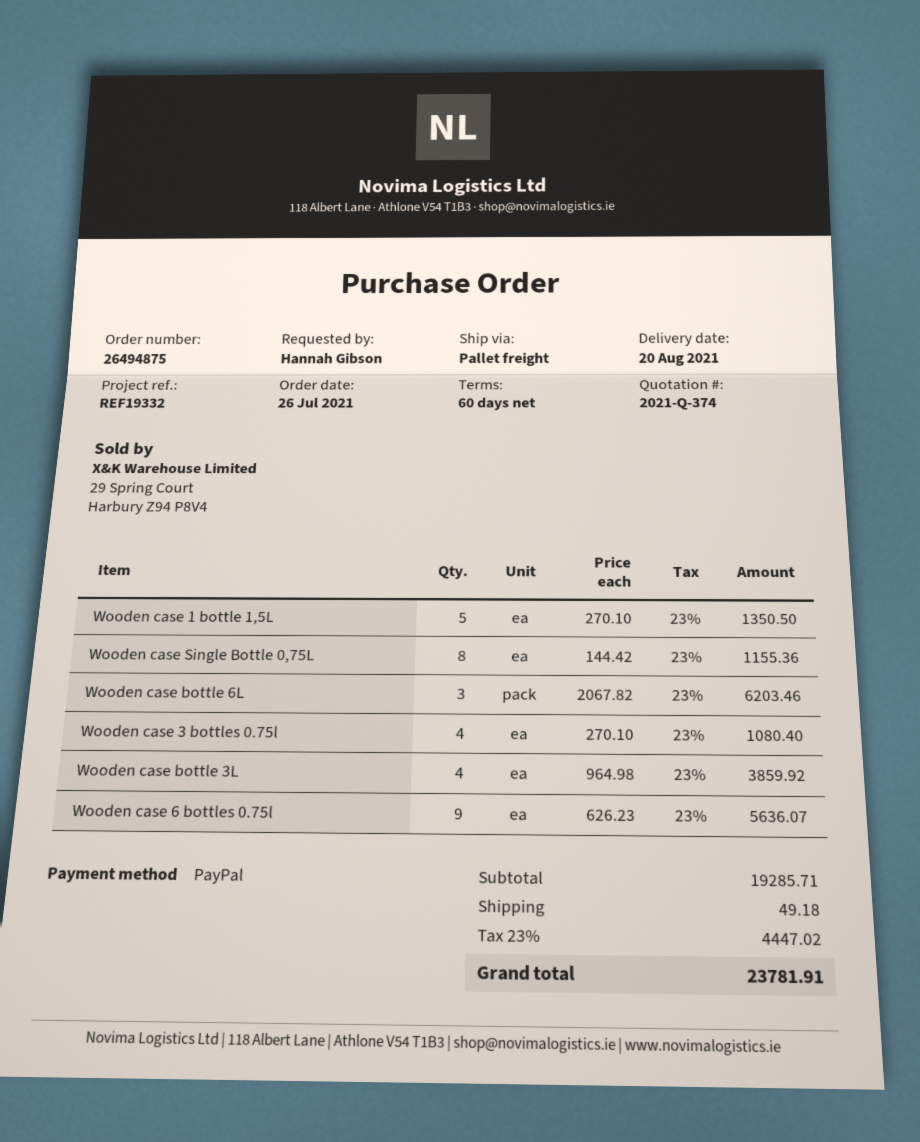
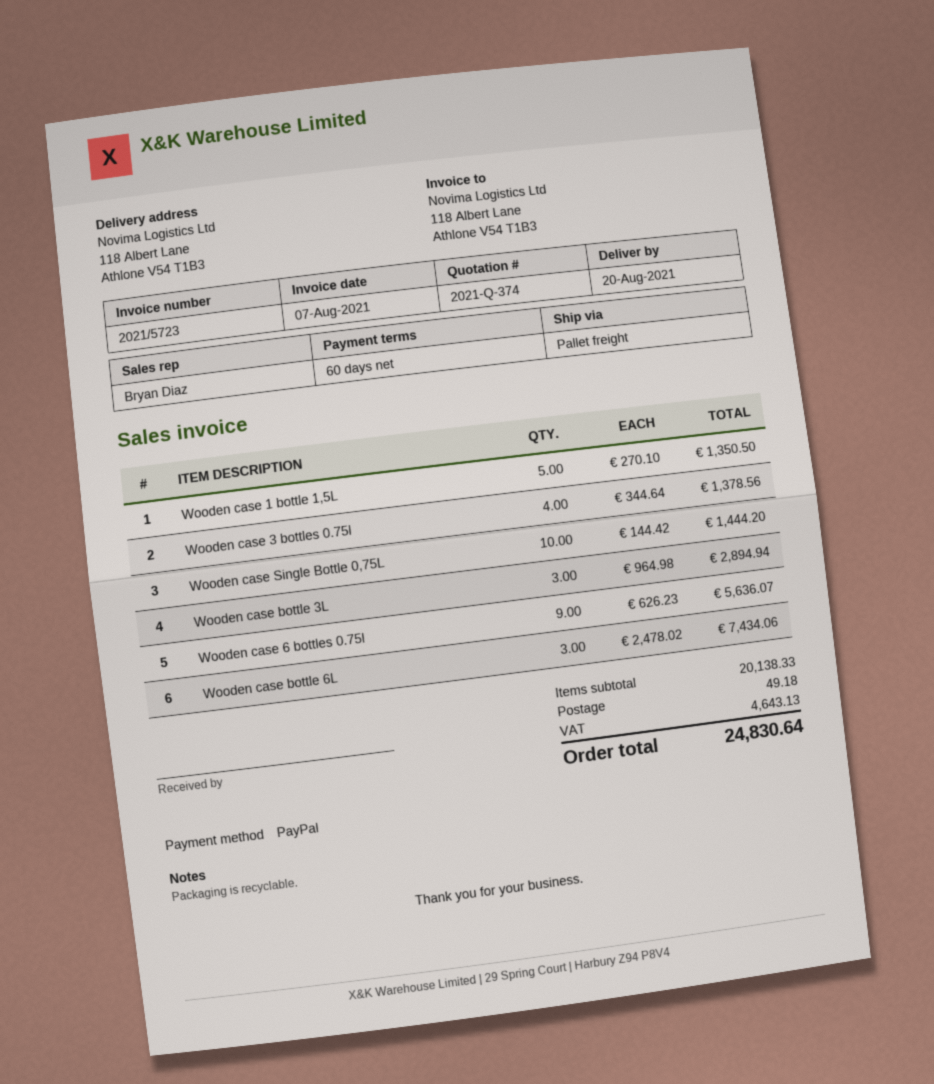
Wooden case Single Bottle 0,75L: 8 x 144.42 = 1155.36 -> 10 x 144.42 = 1444.20
Wooden case bottle 6L: 3 x 2067.82 = 6203.46 -> 3 x 2478.02 = 7434.06
Wooden case 3 bottles 0.75l: 4 x 270.10 = 1080.40 -> 4 x 344.64 = 1378.56
Wooden case bottle 3L: 4 x 964.98 = 3859.92 -> 3 x 964.98 = 2894.94
subtotal: 19285.71 -> 20138.33
tax: 4447.02 -> 4643.13
total: 23781.91 -> 24830.64

